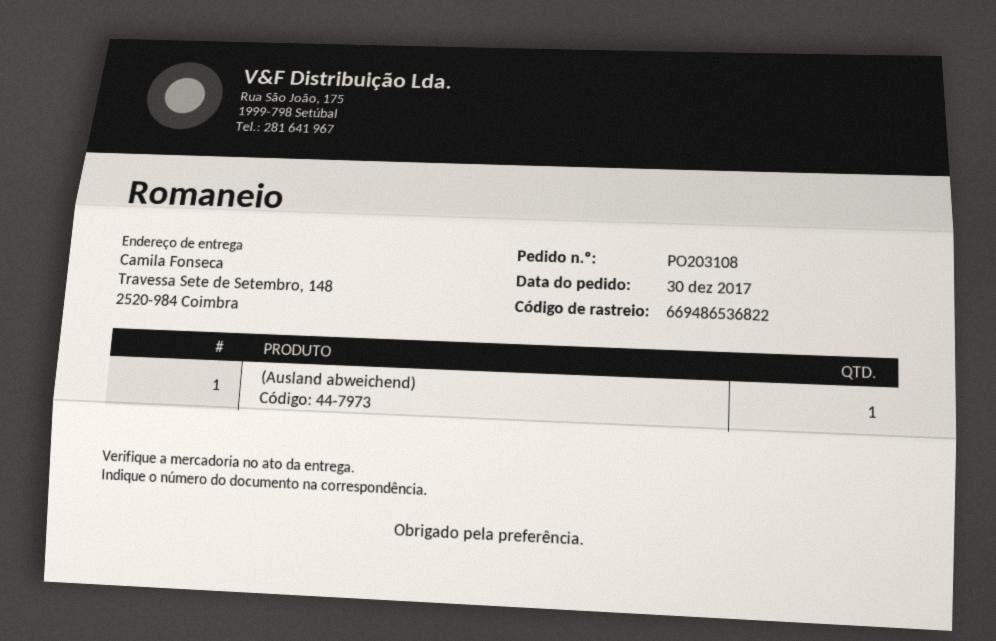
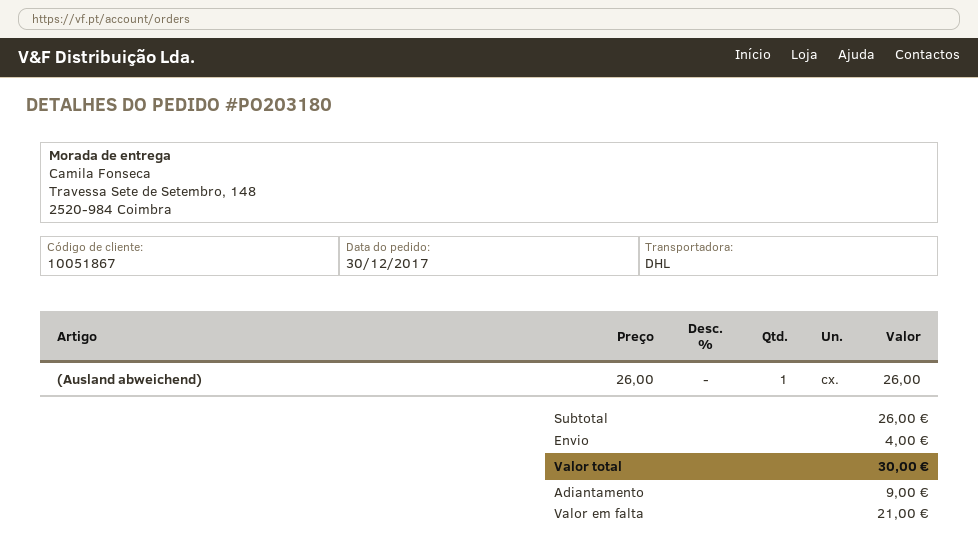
order number: PO203108 -> PO203180

